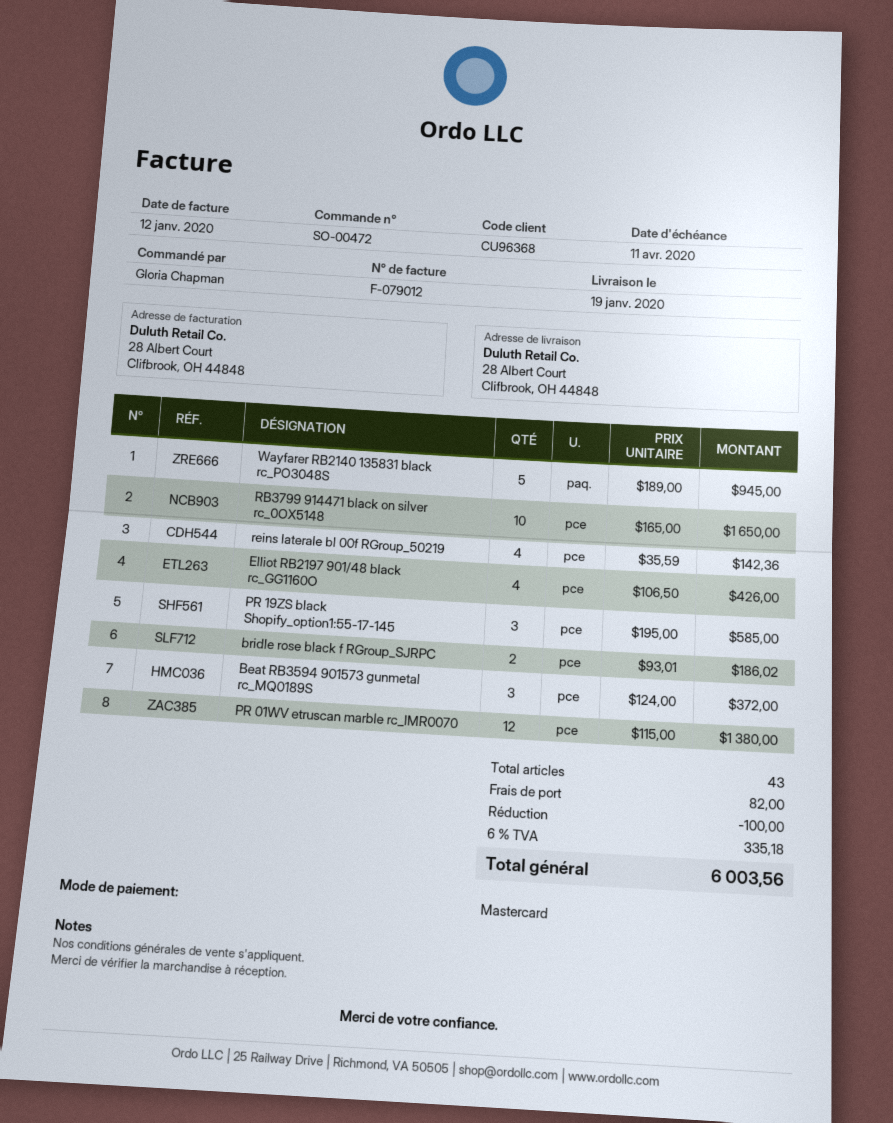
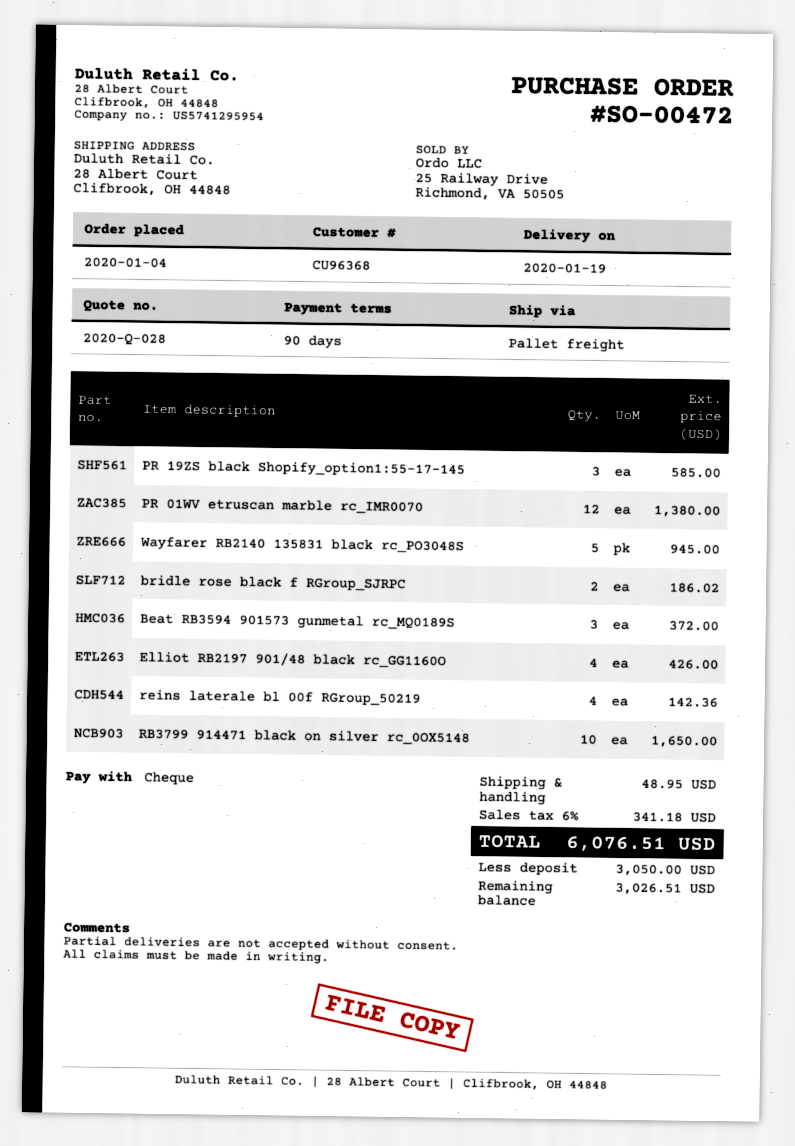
payment method: Mastercard -> cheque
discount: 100.00 -> none
shipping: 82.00 -> 48.95
tax: 6% = 335.18 -> 6% = 341.18
total: 6003.56 -> 6076.51

